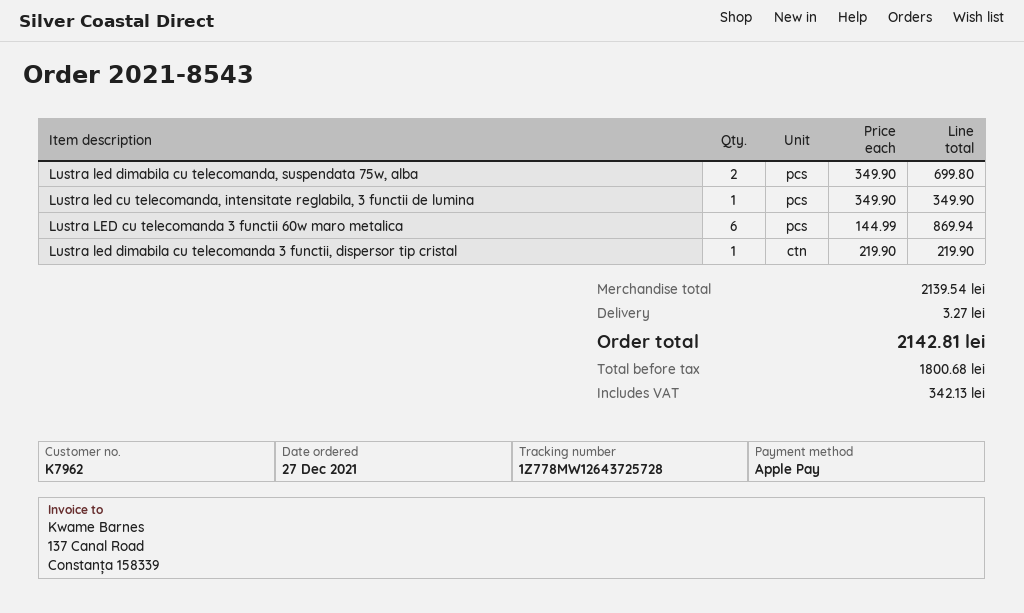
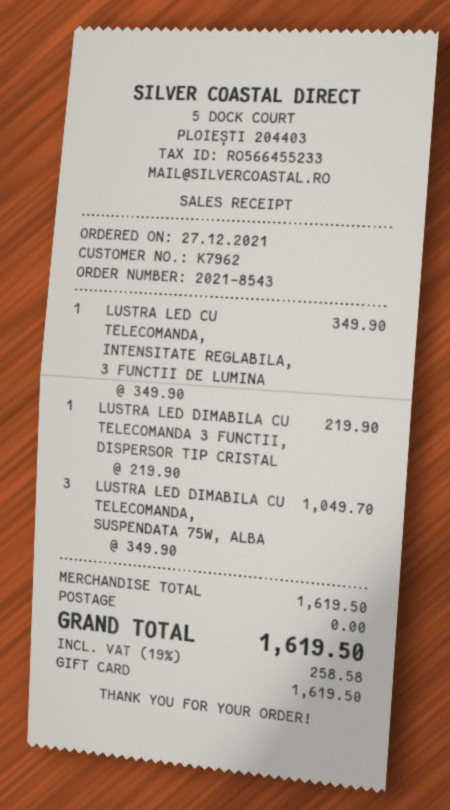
payment method: Apple Pay -> gift card
Lustra led dimabila cu telecomanda, suspendata 75w, alba: 2 x 349.90 = 699.80 -> 3 x 349.90 = 1049.70
Lustra LED cu telecomanda 3 functii 60w maro metalica: 6 x 144.99 = 869.94 -> none
subtotal: 2139.54 -> 1619.50
shipping: 3.27 -> 0.00
tax: 342.13 -> 258.58
total: 2142.81 -> 1619.50

